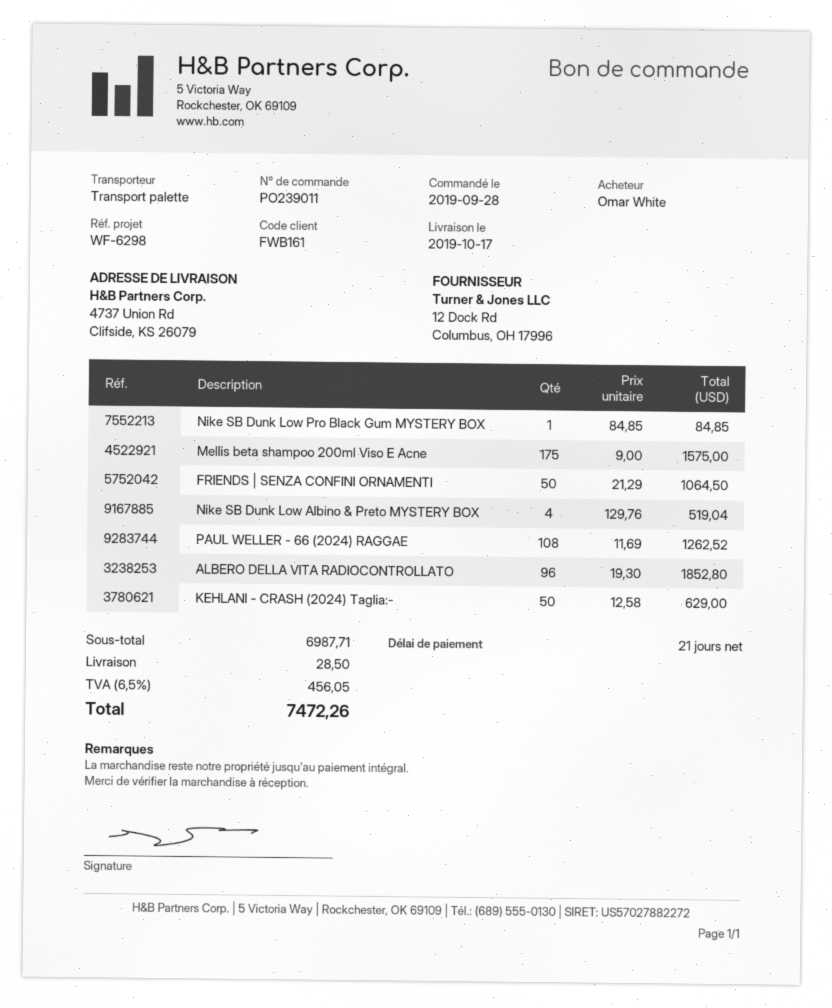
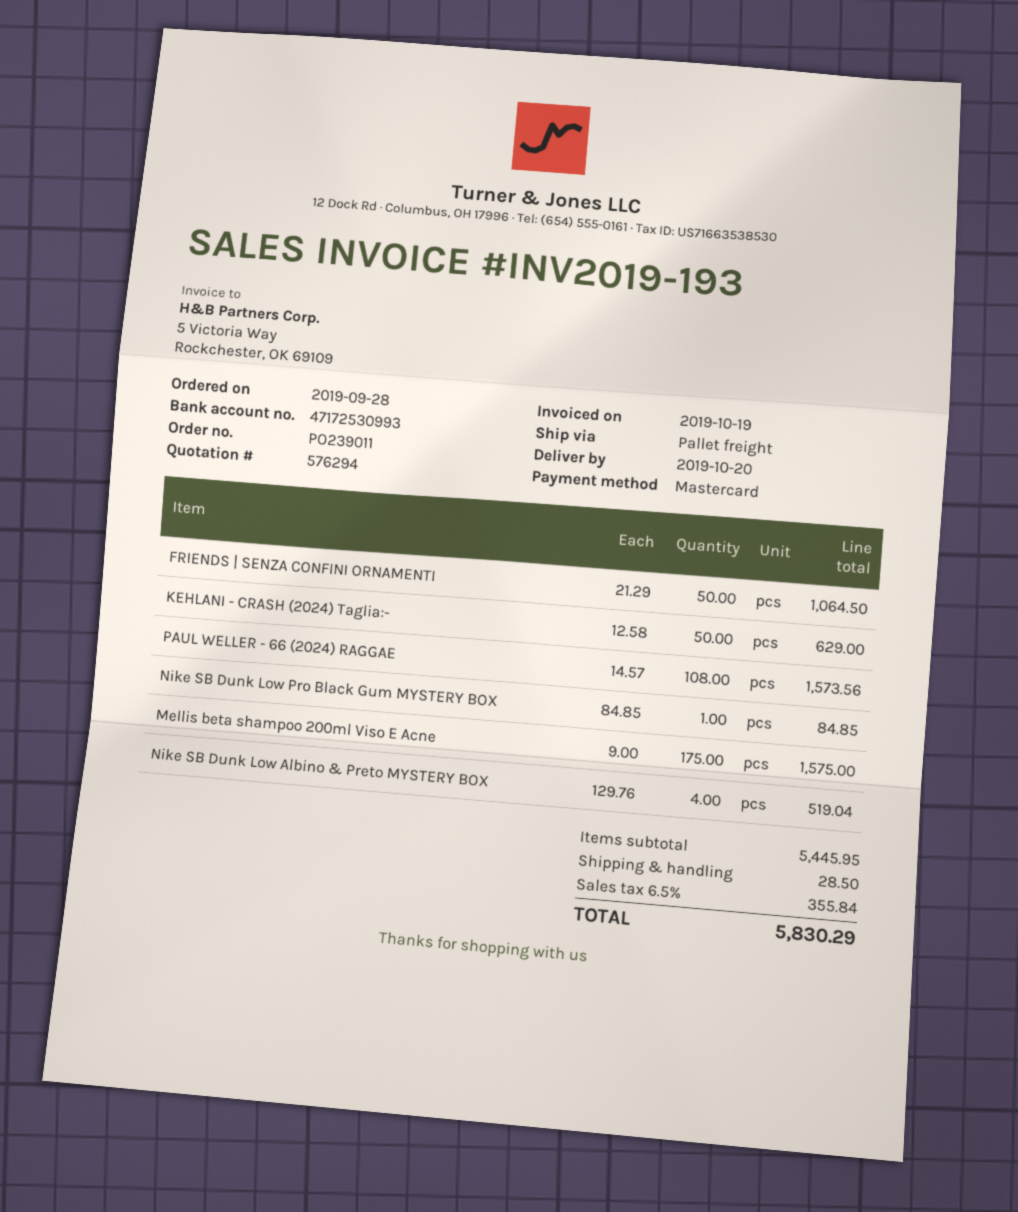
delivery date: 2019-10-17 -> 2019-10-20
PAUL WELLER - 66 (2024) RAGGAE: 108 x 11.69 = 1262.52 -> 108 x 14.57 = 1573.56
ALBERO DELLA VITA RADIOCONTROLLATO: 96 x 19.30 = 1852.80 -> none
subtotal: 6987.71 -> 5445.95
tax: 6.5% = 456.05 -> 6.5% = 355.84
total: 7472.26 -> 5830.29

